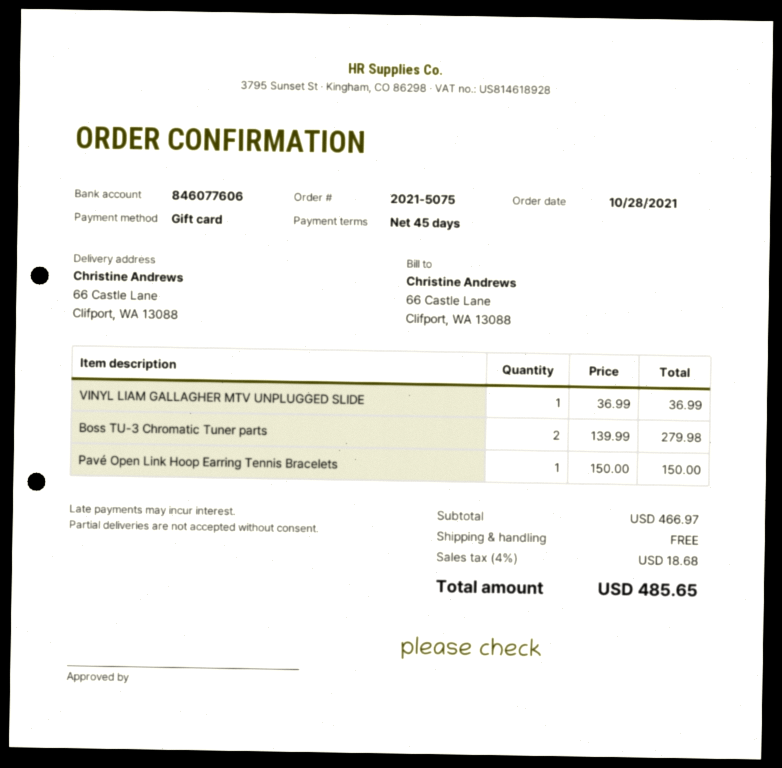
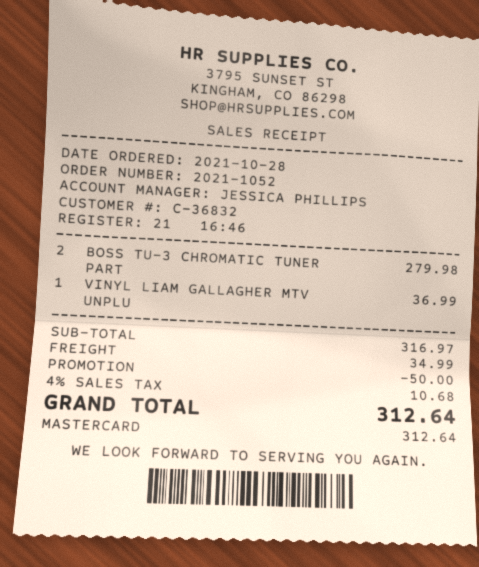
order number: 2021-5075 -> 2021-1052
payment method: gift card -> Mastercard
Pavé Open Link Hoop Earring Tennis Bracelets: 1 for 150.00 -> none
subtotal: 466.97 -> 316.97
discount: none -> 50.00
shipping: 0.00 -> 34.99
tax: 4% = 18.68 -> 4% = 10.68
total: 485.65 -> 312.64

